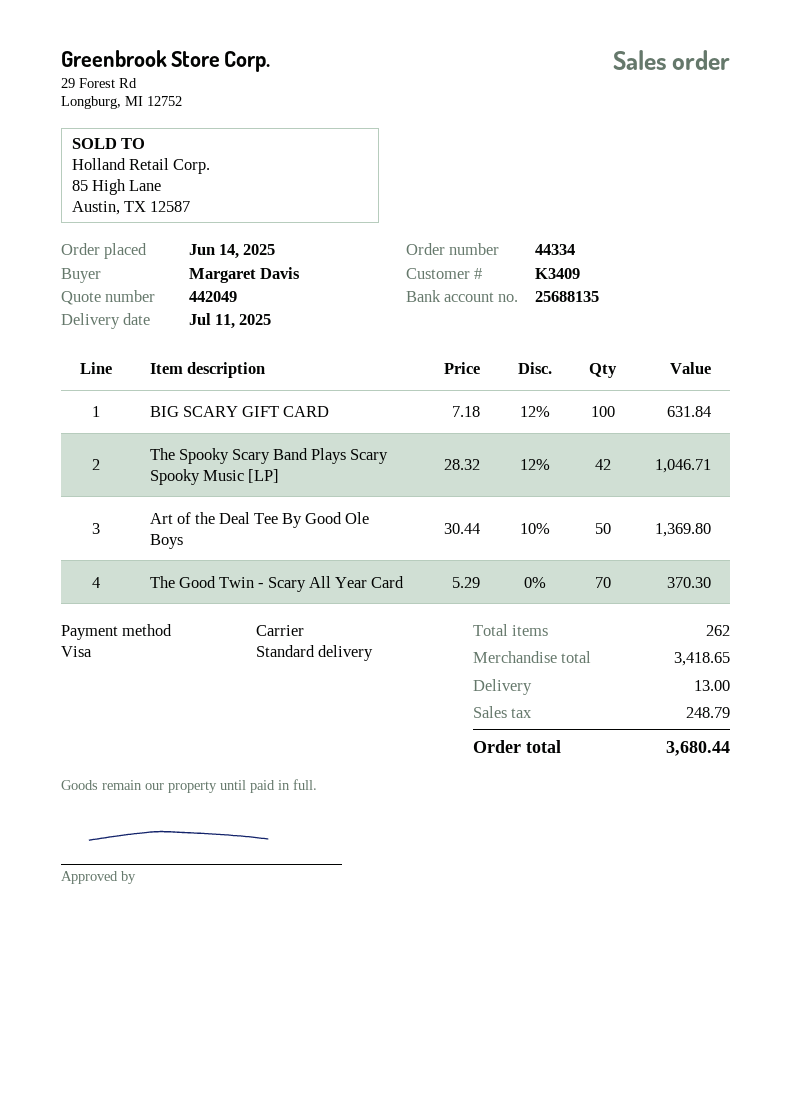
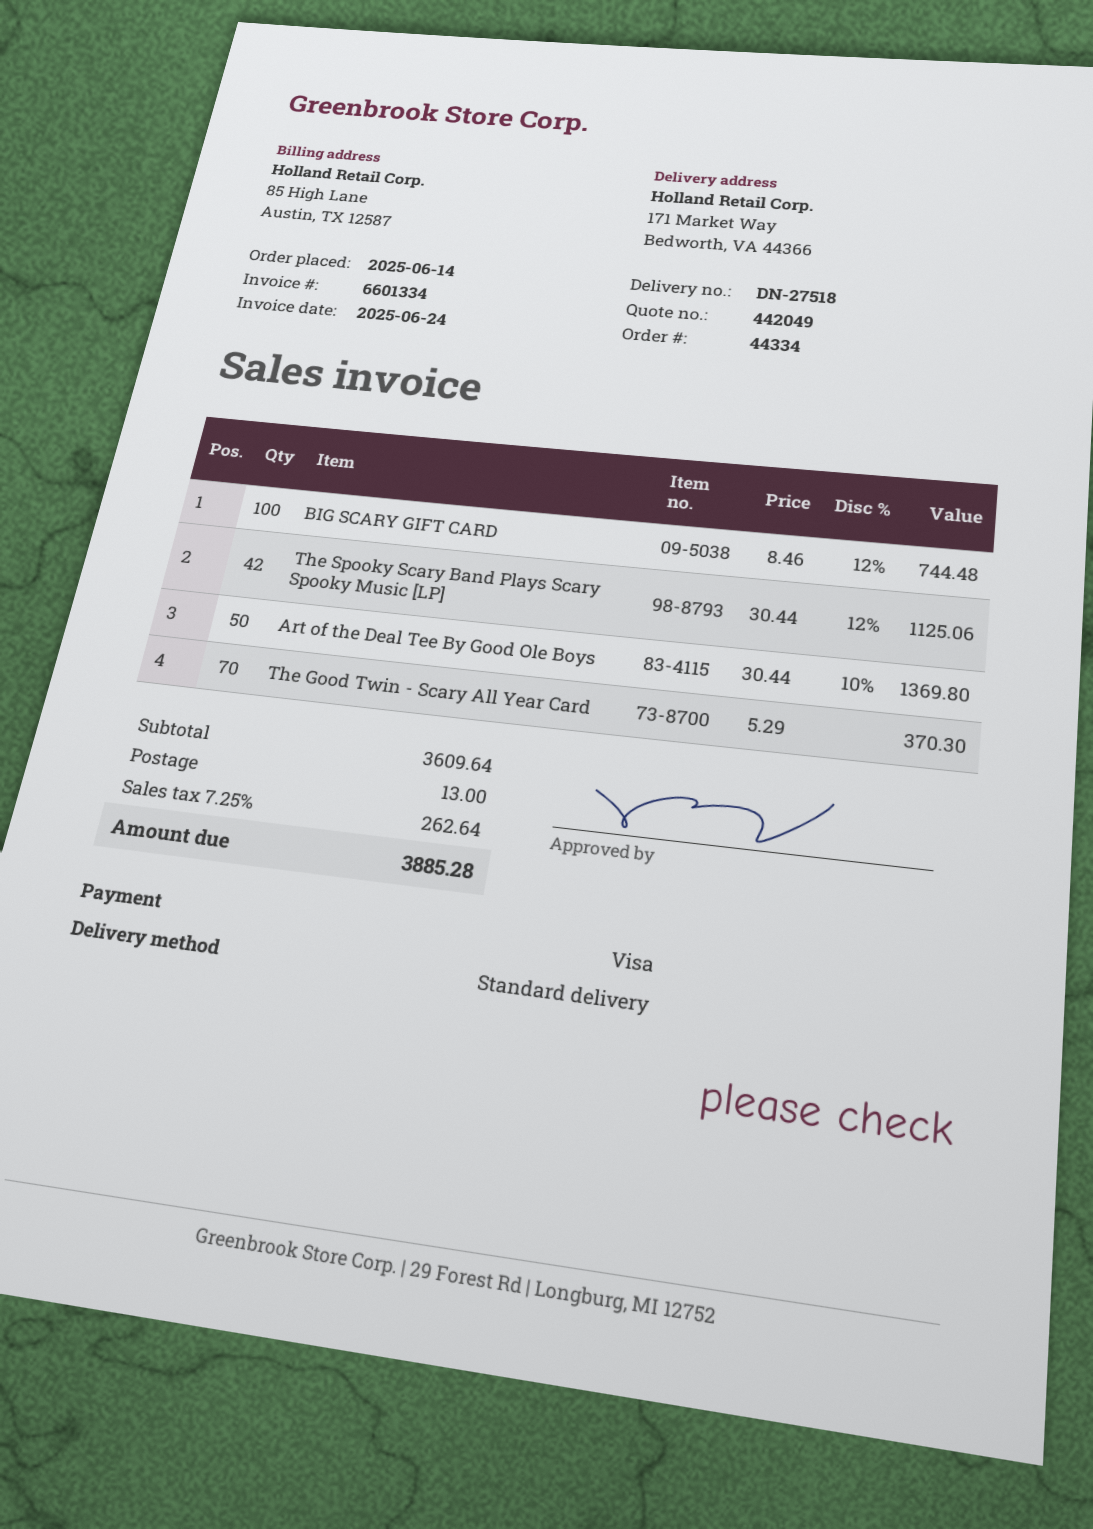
BIG SCARY GIFT CARD: 100 x 7.18 - 12% = 631.84 -> 100 x 8.46 - 12% = 744.48
The Spooky Scary Band Plays Scary Spooky Music [LP]: 42 x 28.32 - 12% = 1046.71 -> 42 x 30.44 - 12% = 1125.06
subtotal: 3418.65 -> 3609.64
tax: 248.79 -> 262.64
total: 3680.44 -> 3885.28

